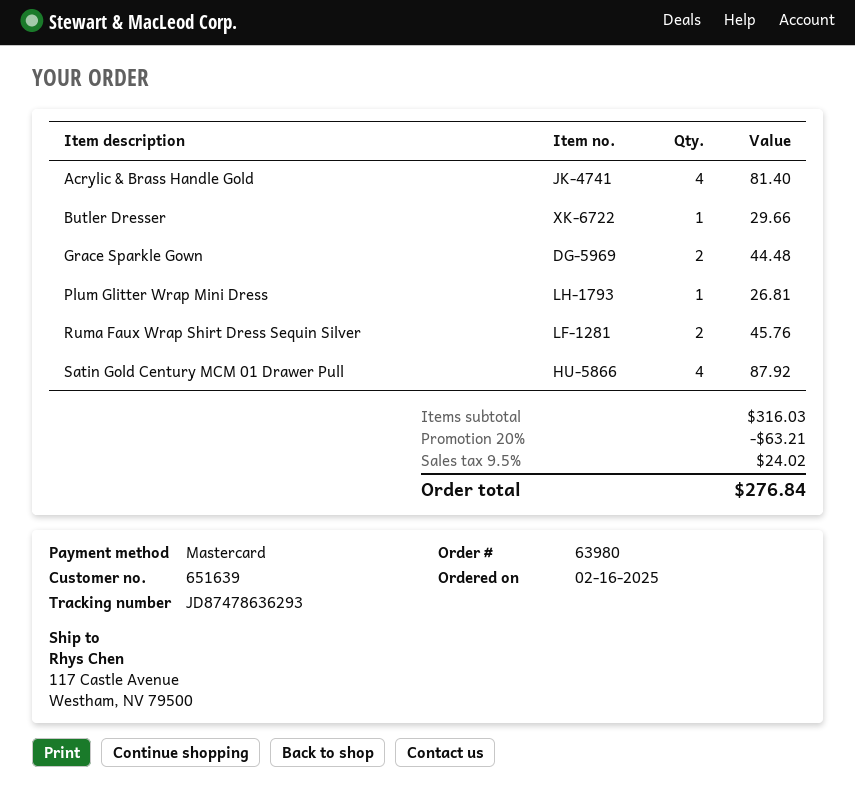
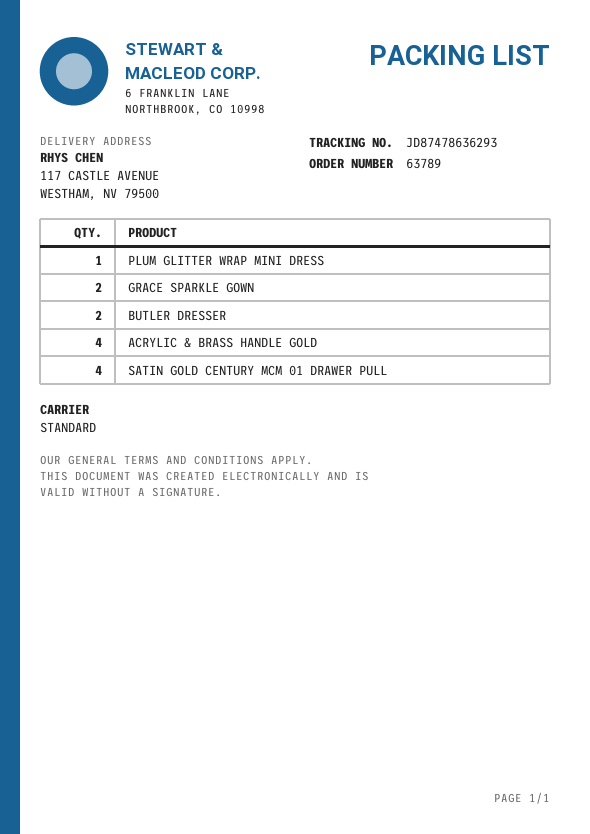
order number: 63980 -> 63789
Butler Dresser: 1 -> 2
Ruma Faux Wrap Shirt Dress Sequin Silver: 2 -> none

